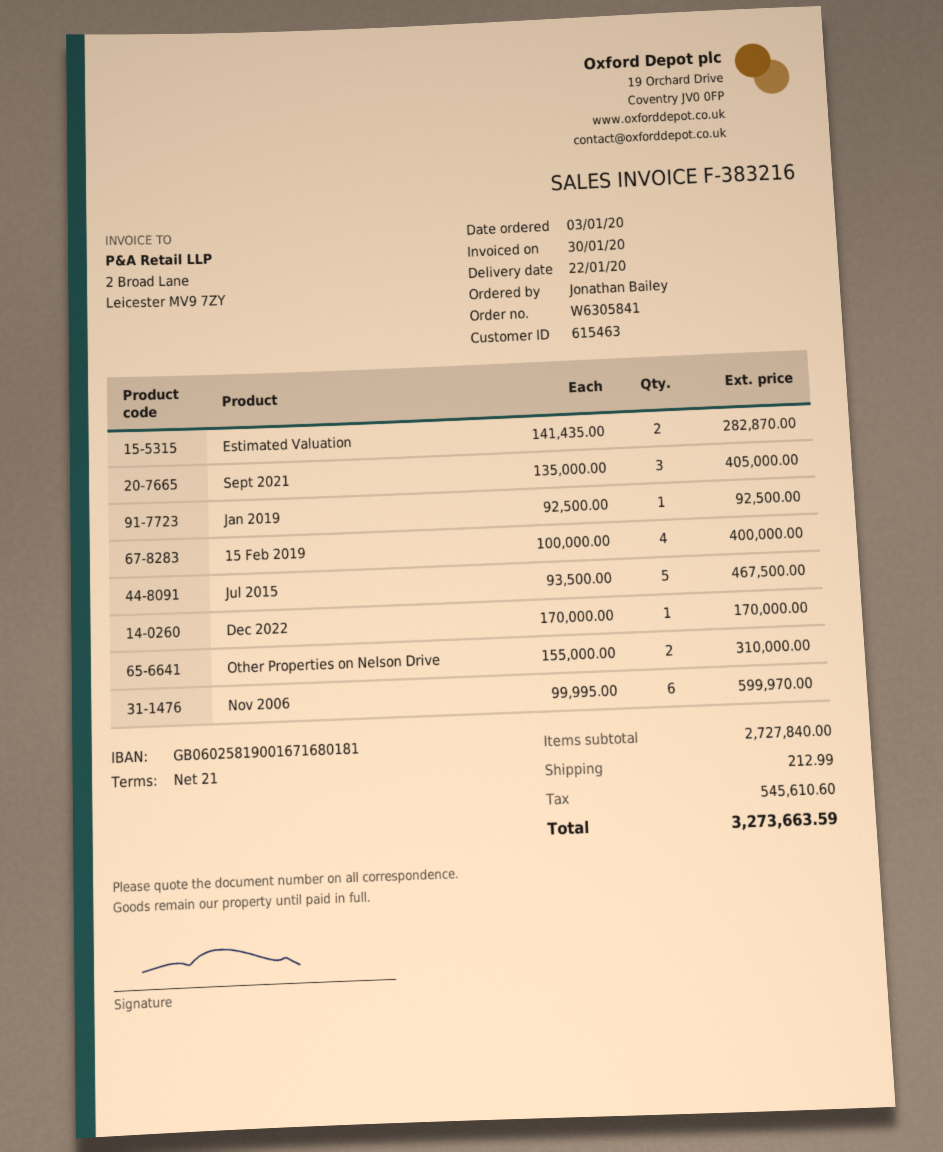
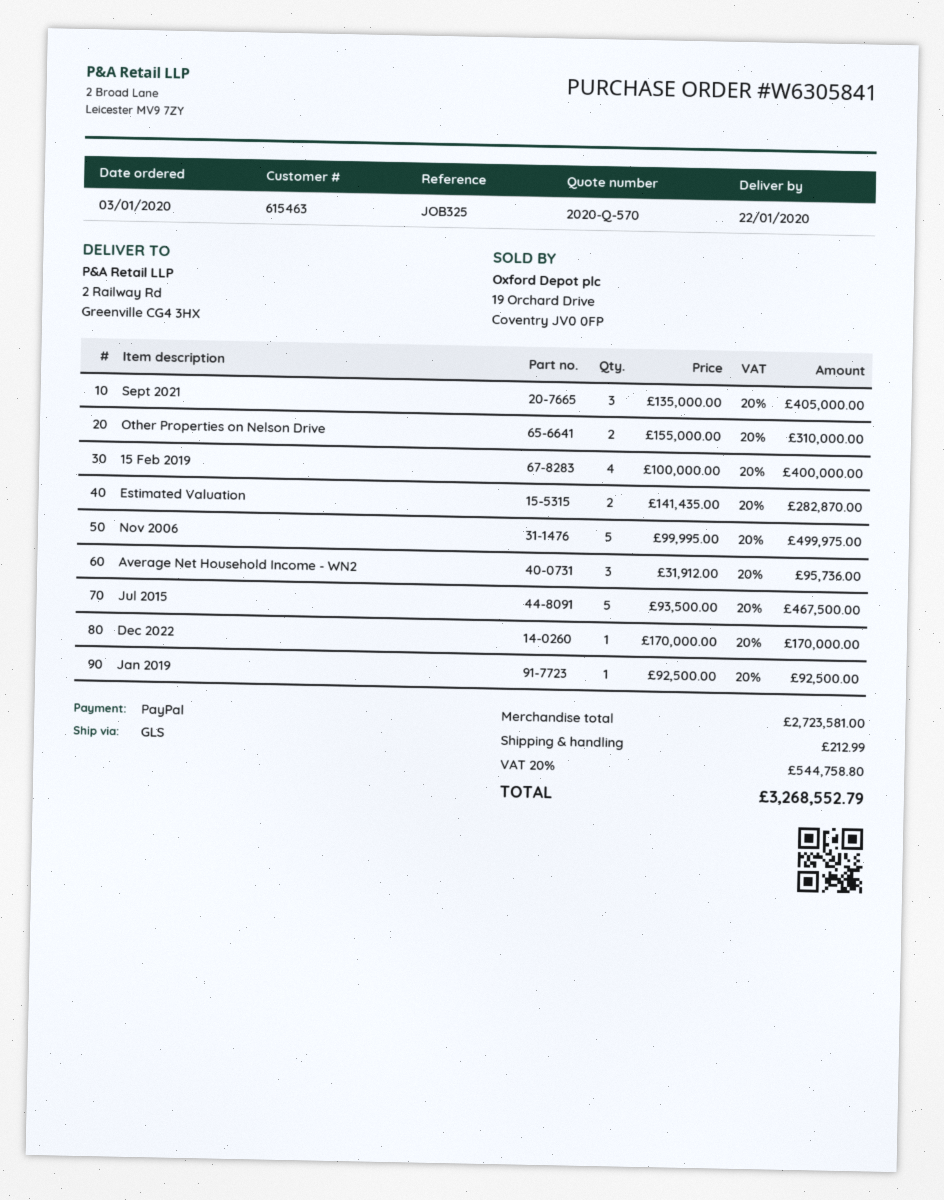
Nov 2006: 6 x 99995.00 = 599970.00 -> 5 x 99995.00 = 499975.00
Average Net Household Income - WN2: none -> 3 x 31912.00 = 95736.00
subtotal: 2727840.00 -> 2723581.00
tax: 545610.60 -> 544758.80
total: 3273663.59 -> 3268552.79

